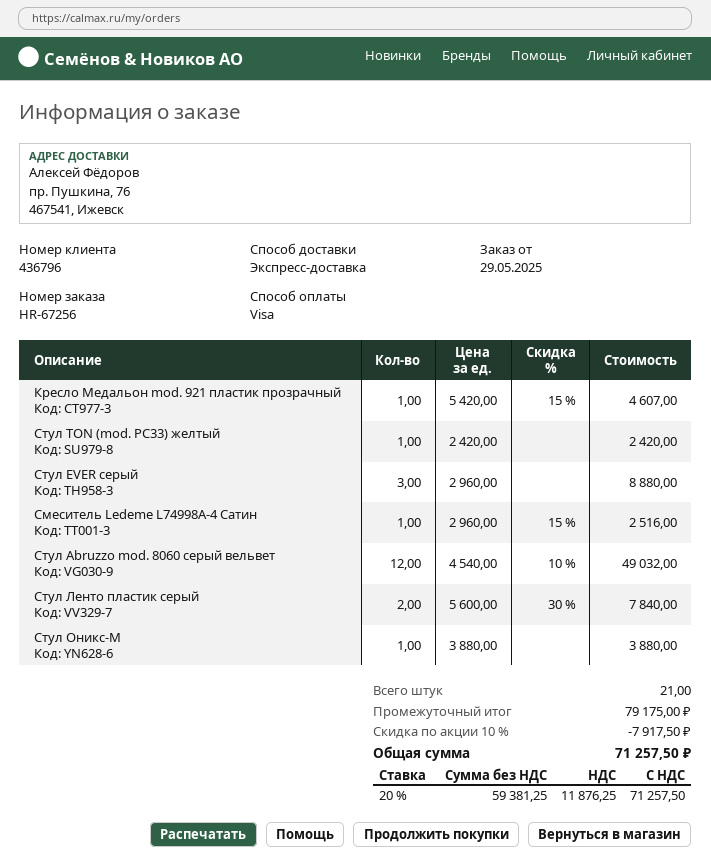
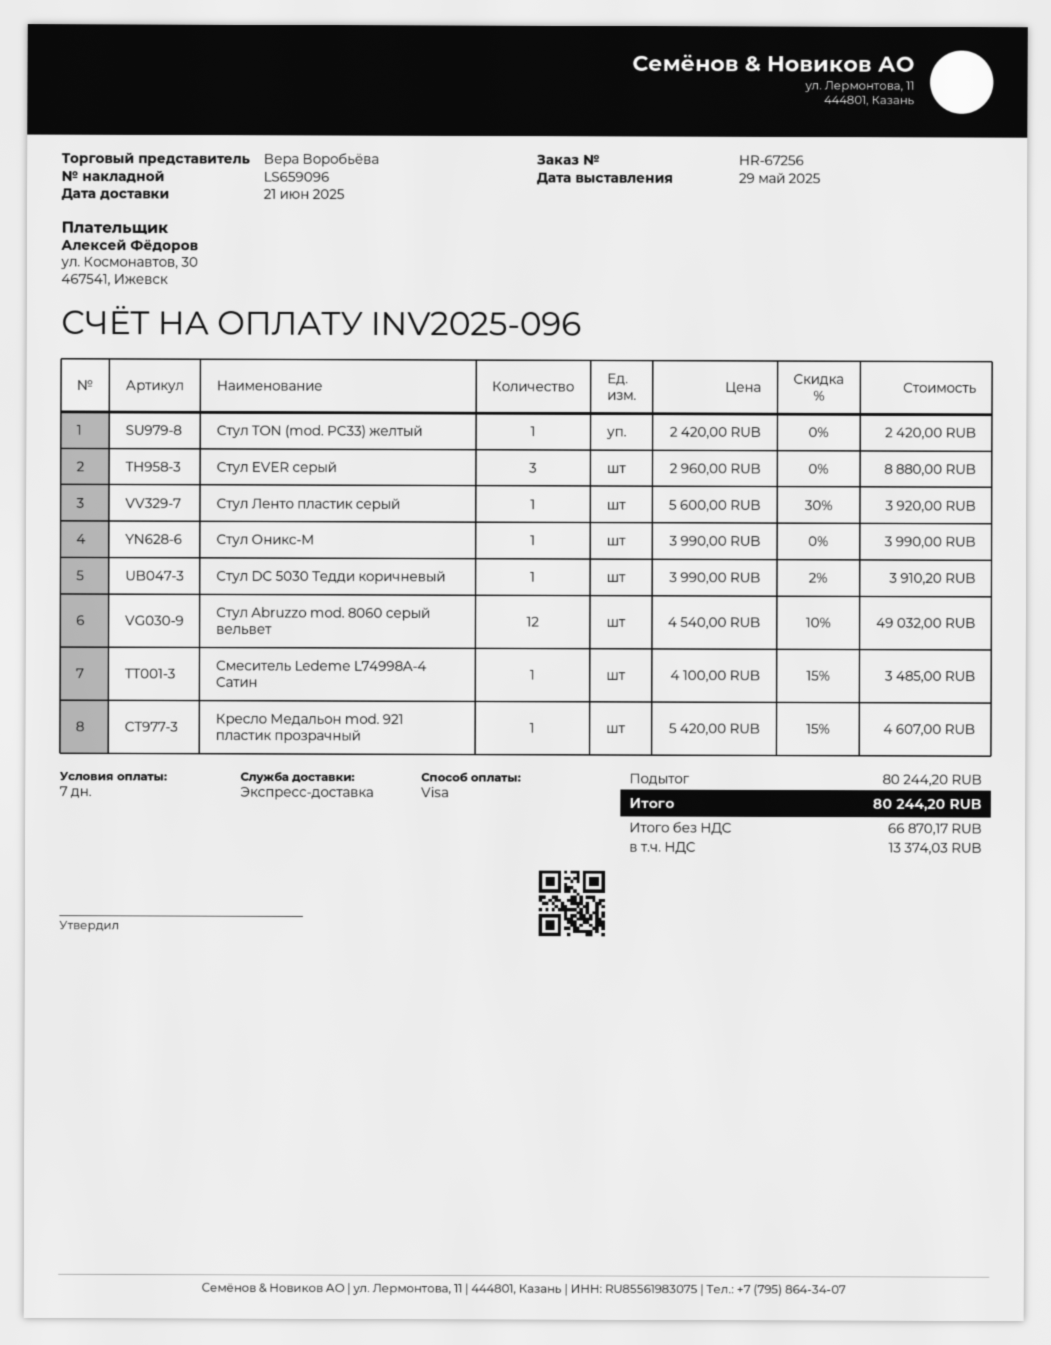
Смеситель Ledeme L74998A-4 Сатин: 1 x 2960.00 - 15% = 2516.00 -> 1 x 4100.00 - 15% = 3485.00
Стул Ленто пластик серый: 2 x 5600.00 - 30% = 7840.00 -> 1 x 5600.00 - 30% = 3920.00
Стул Оникс-М: 1 x 3880.00 = 3880.00 -> 1 x 3990.00 = 3990.00
Стул DC 5030 Тедди коричневый: none -> 1 x 3990.00 - 2% = 3910.20
subtotal: 79175.00 -> 80244.20
discount: 10% = 7917.50 -> none
net: 59381.25 -> 66870.17
tax: 11876.25 -> 13374.03
total: 71257.50 -> 80244.20

